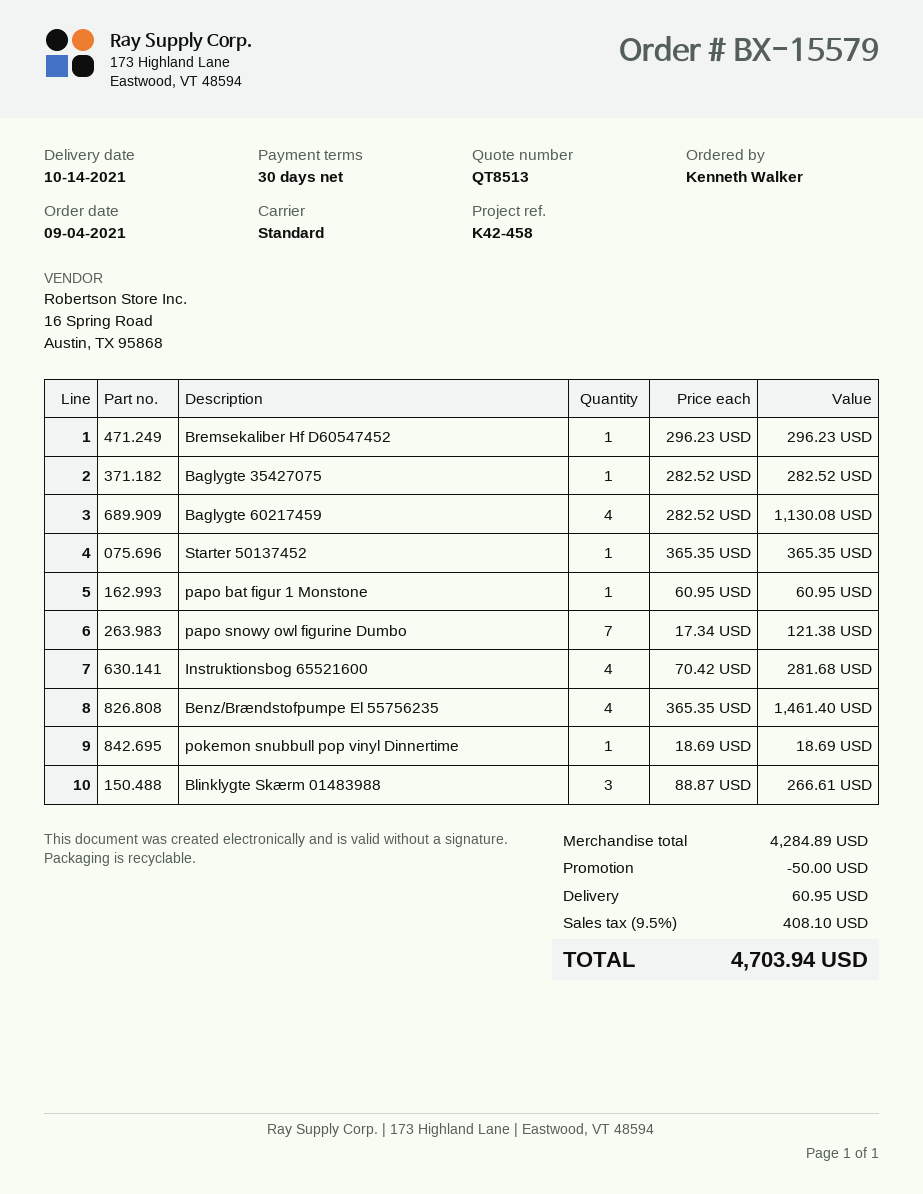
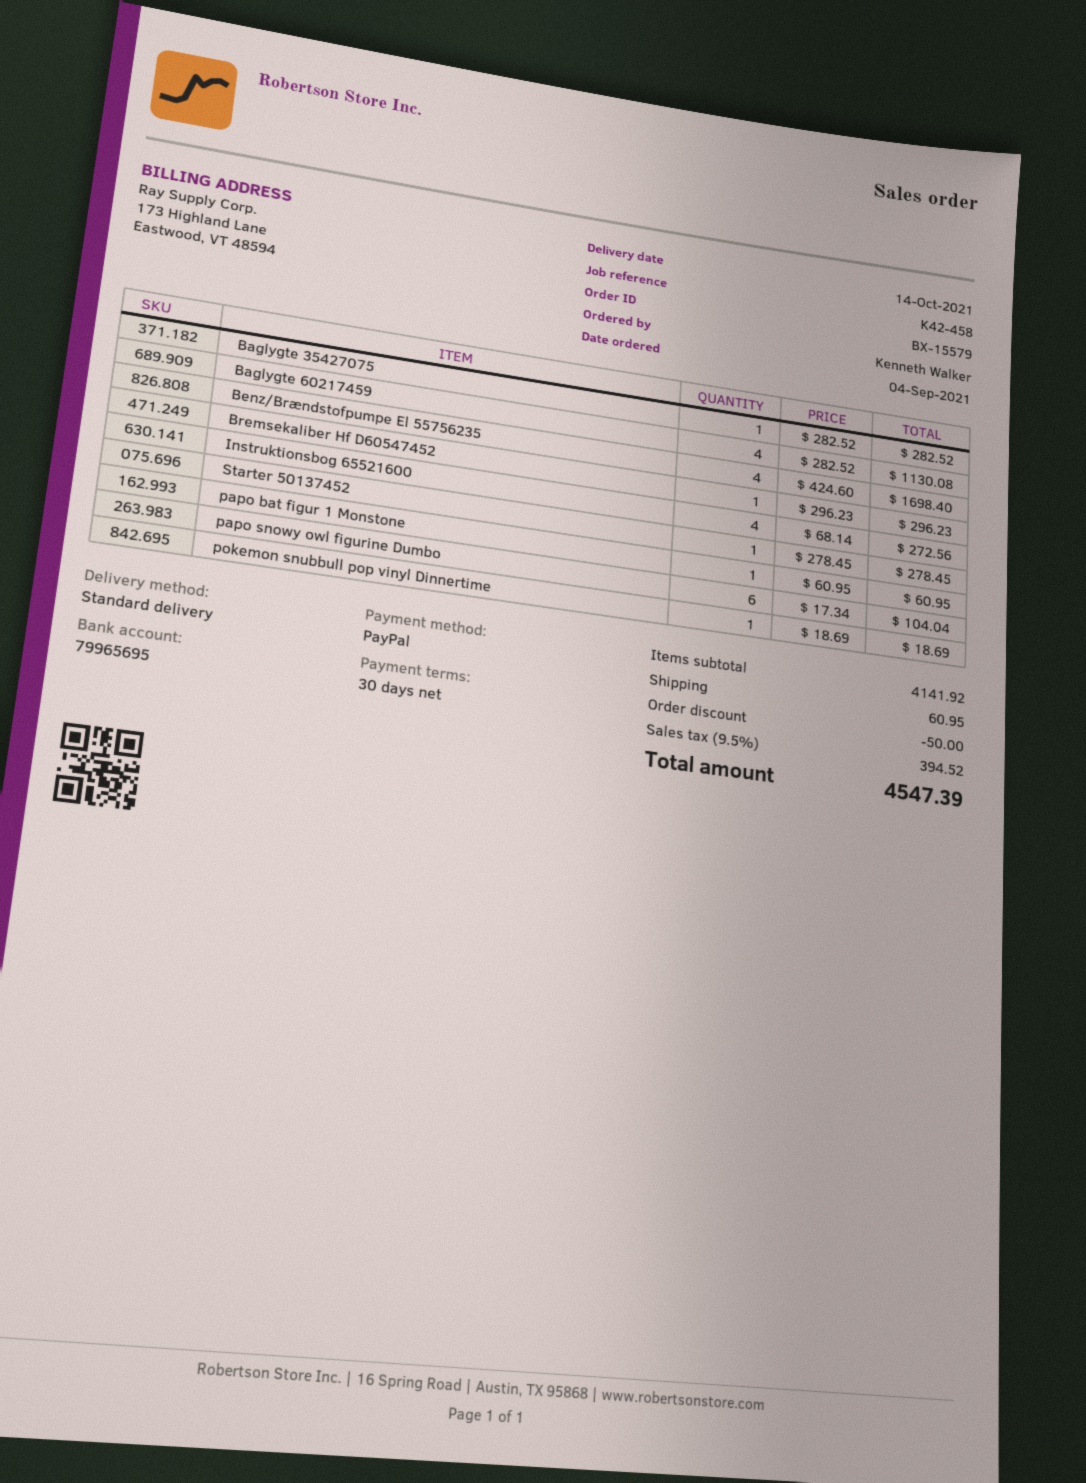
Starter 50137452: 1 x 365.35 = 365.35 -> 1 x 278.45 = 278.45
papo snowy owl figurine Dumbo: 7 x 17.34 = 121.38 -> 6 x 17.34 = 104.04
Instruktionsbog 65521600: 4 x 70.42 = 281.68 -> 4 x 68.14 = 272.56
Benz/Brændstofpumpe El 55756235: 4 x 365.35 = 1461.40 -> 4 x 424.60 = 1698.40
Blinklygte Skærm 01483988: 3 x 88.87 = 266.61 -> none
subtotal: 4284.89 -> 4141.92
tax: 9.5% = 408.10 -> 9.5% = 394.52
total: 4703.94 -> 4547.39

